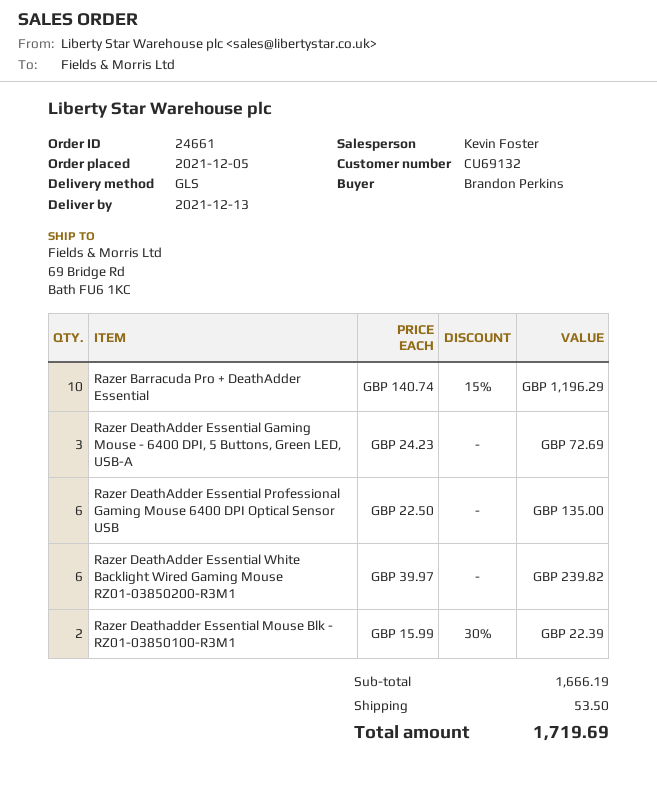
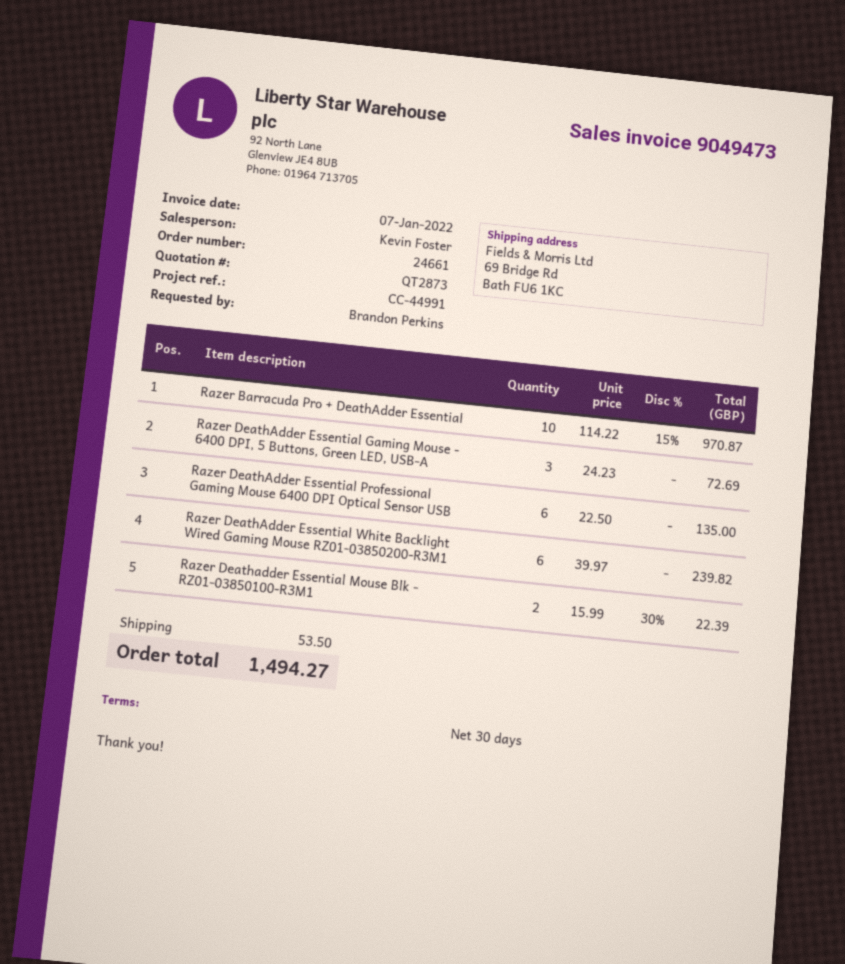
Razer Barracuda Pro + DeathAdder Essential: 10 x 140.74 - 15% = 1196.29 -> 10 x 114.22 - 15% = 970.87
total: 1719.69 -> 1494.27

